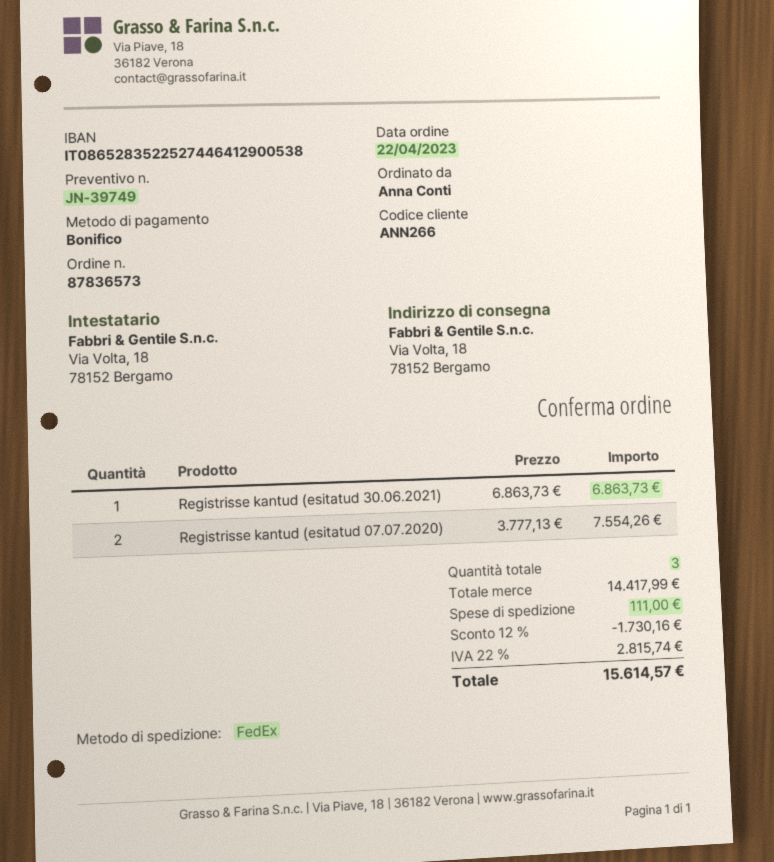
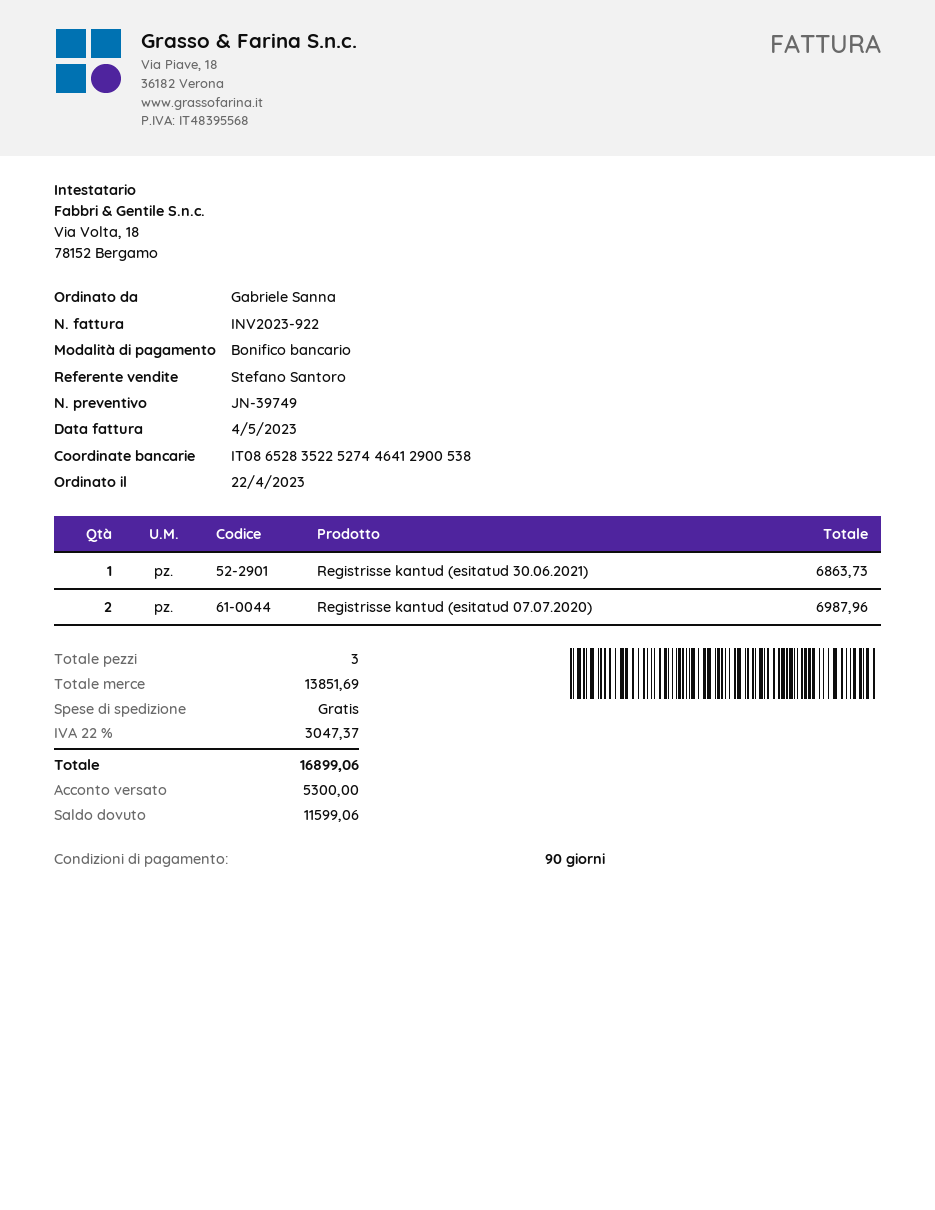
ordered by: Anna Conti -> Gabriele Sanna
Registrisse kantud (esitatud 07.07.2020): 2 for 7554.26 -> 2 for 6987.96
subtotal: 14417.99 -> 13851.69
discount: 12% = 1730.16 -> none
shipping: 111.00 -> 0.00
tax: 22% = 2815.74 -> 22% = 3047.37
total: 15614.57 -> 16899.06

